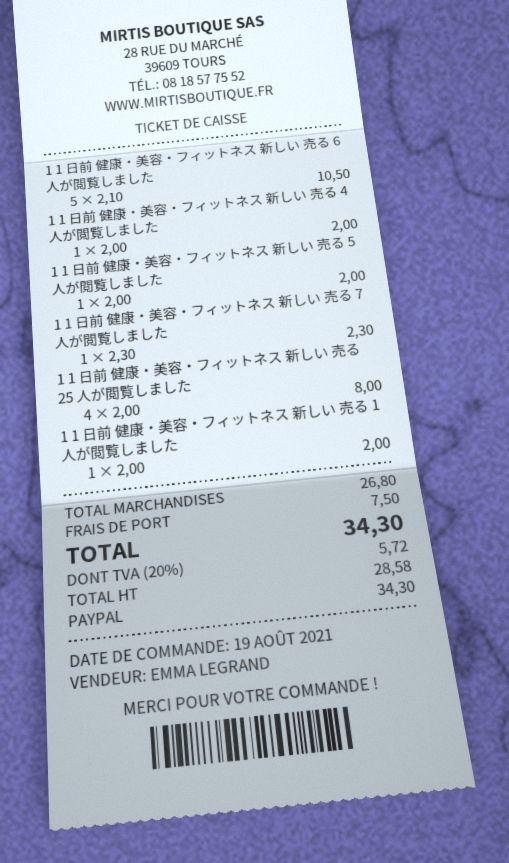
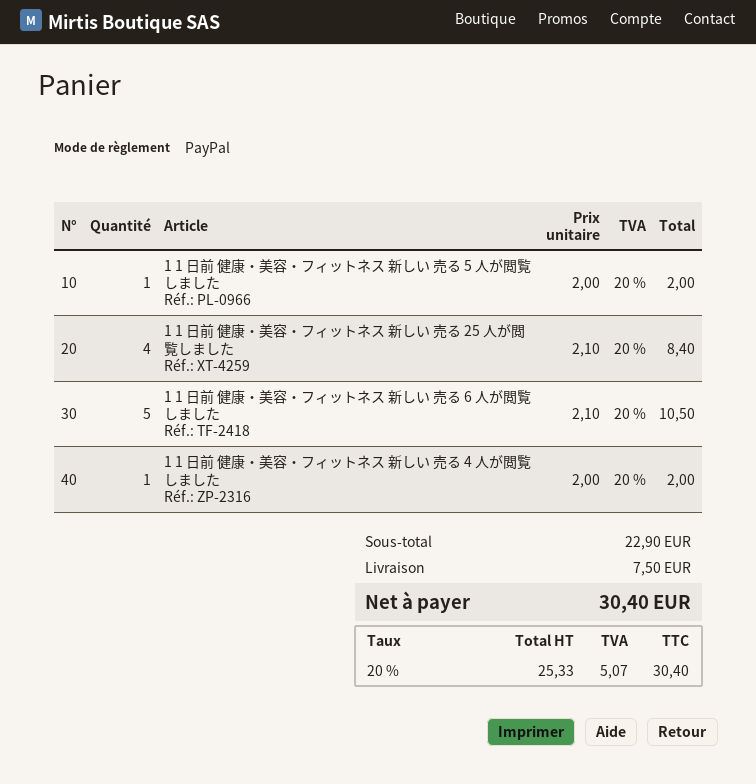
1 1 日前 健康・美容・フィットネス 新しい 売る 7 人が閲覧しました: 1 x 2.30 = 2.30 -> none
1 1 日前 健康・美容・フィットネス 新しい 売る 25 人が閲覧しました: 4 x 2.00 = 8.00 -> 4 x 2.10 = 8.40
1 1 日前 健康・美容・フィットネス 新しい 売る 1人が閲覧しました: 1 x 2.00 = 2.00 -> none
subtotal: 26.80 -> 22.90
net: 28.58 -> 25.33
tax: 20% = 5.72 -> 20% = 5.07
total: 34.30 -> 30.40

